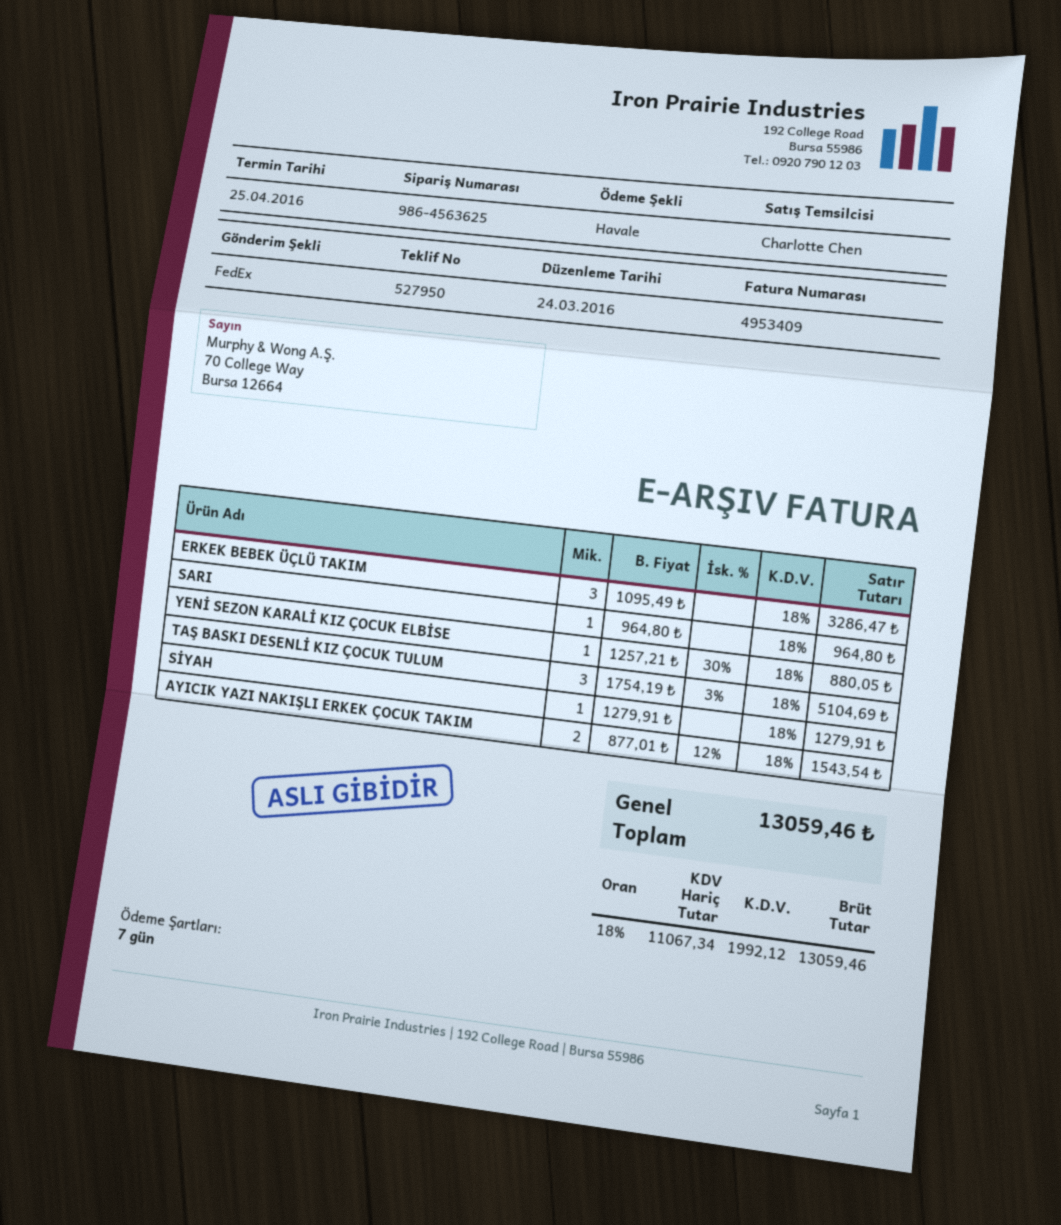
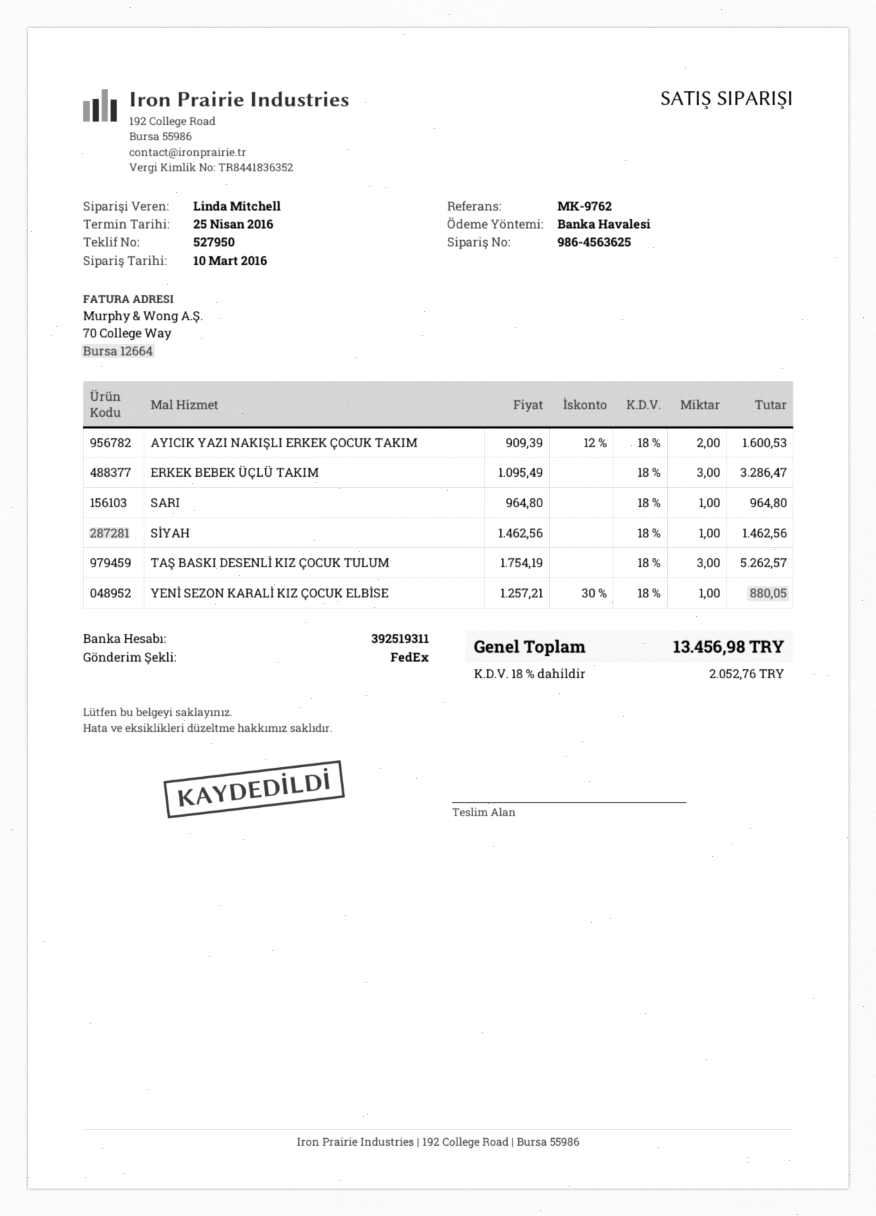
TAŞ BASKI DESENLİ KIZ ÇOCUK TULUM: 3 x 1754.19 - 3% = 5104.69 -> 3 x 1754.19 = 5262.57
SİYAH: 1 x 1279.91 = 1279.91 -> 1 x 1462.56 = 1462.56
AYICIK YAZI NAKIŞLI ERKEK ÇOCUK TAKIM: 2 x 877.01 - 12% = 1543.54 -> 2 x 909.39 - 12% = 1600.53
tax: 18% = 1992.12 -> 18% = 2052.76
total: 13059.46 -> 13456.98

